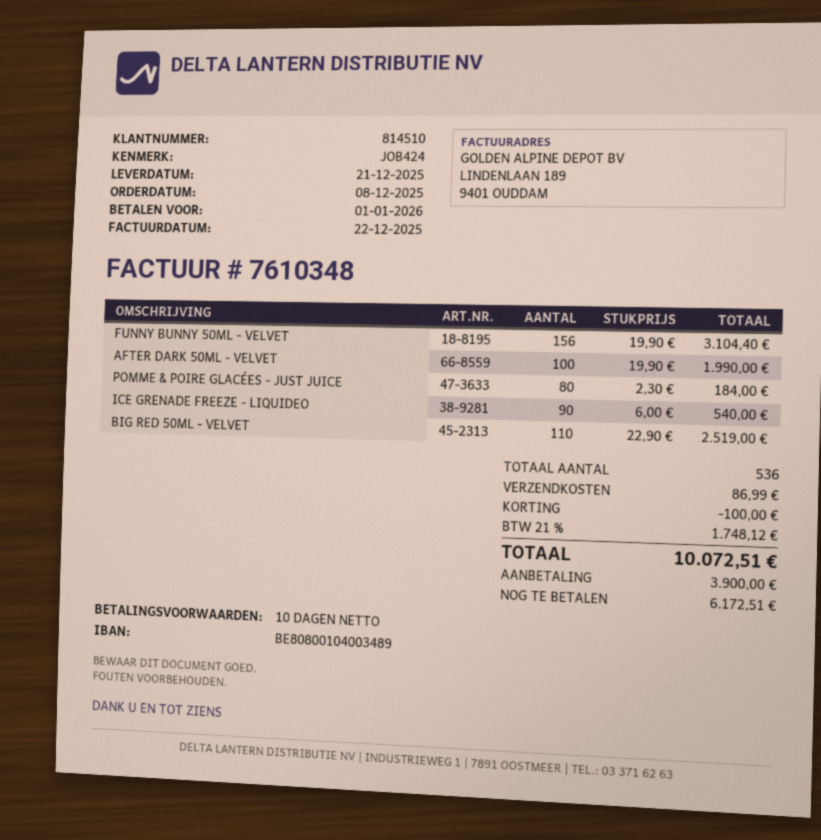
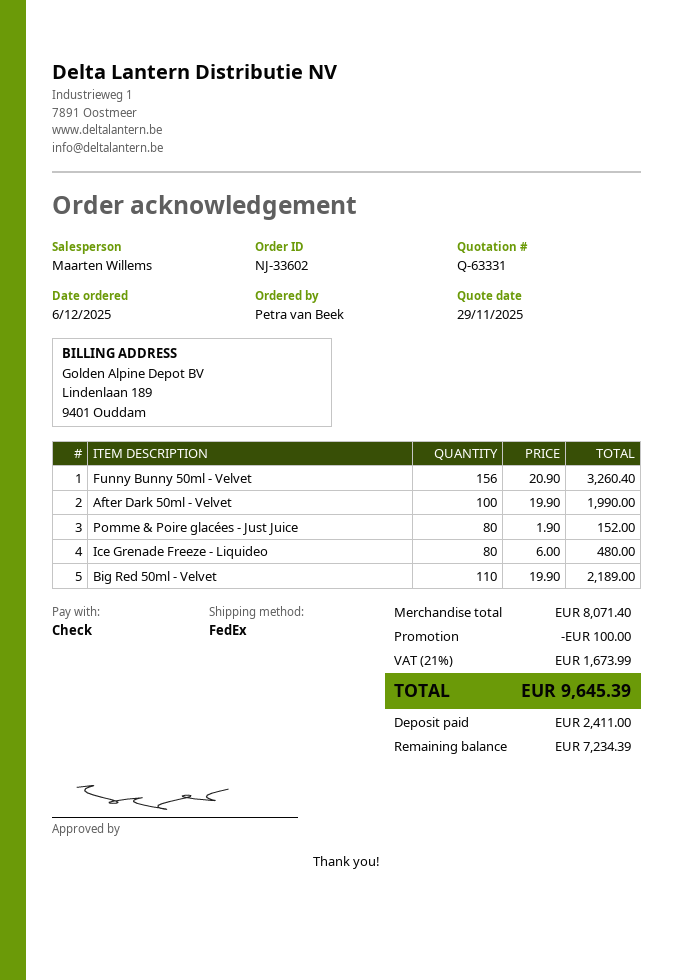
order date: 2025-12-08 -> 2025-12-06
FUNNY BUNNY 50ML - VELVET: 156 x 19.90 = 3104.40 -> 156 x 20.90 = 3260.40
POMME & POIRE GLACÉES - JUST JUICE: 80 x 2.30 = 184.00 -> 80 x 1.90 = 152.00
ICE GRENADE FREEZE - LIQUIDEO: 90 x 6.00 = 540.00 -> 80 x 6.00 = 480.00
BIG RED 50ML - VELVET: 110 x 22.90 = 2519.00 -> 110 x 19.90 = 2189.00
shipping: 86.99 -> none
tax: 21% = 1748.12 -> 21% = 1673.99
total: 10072.51 -> 9645.39
deposit: 3900.00 -> 2411.00
balance: 6172.51 -> 7234.39

